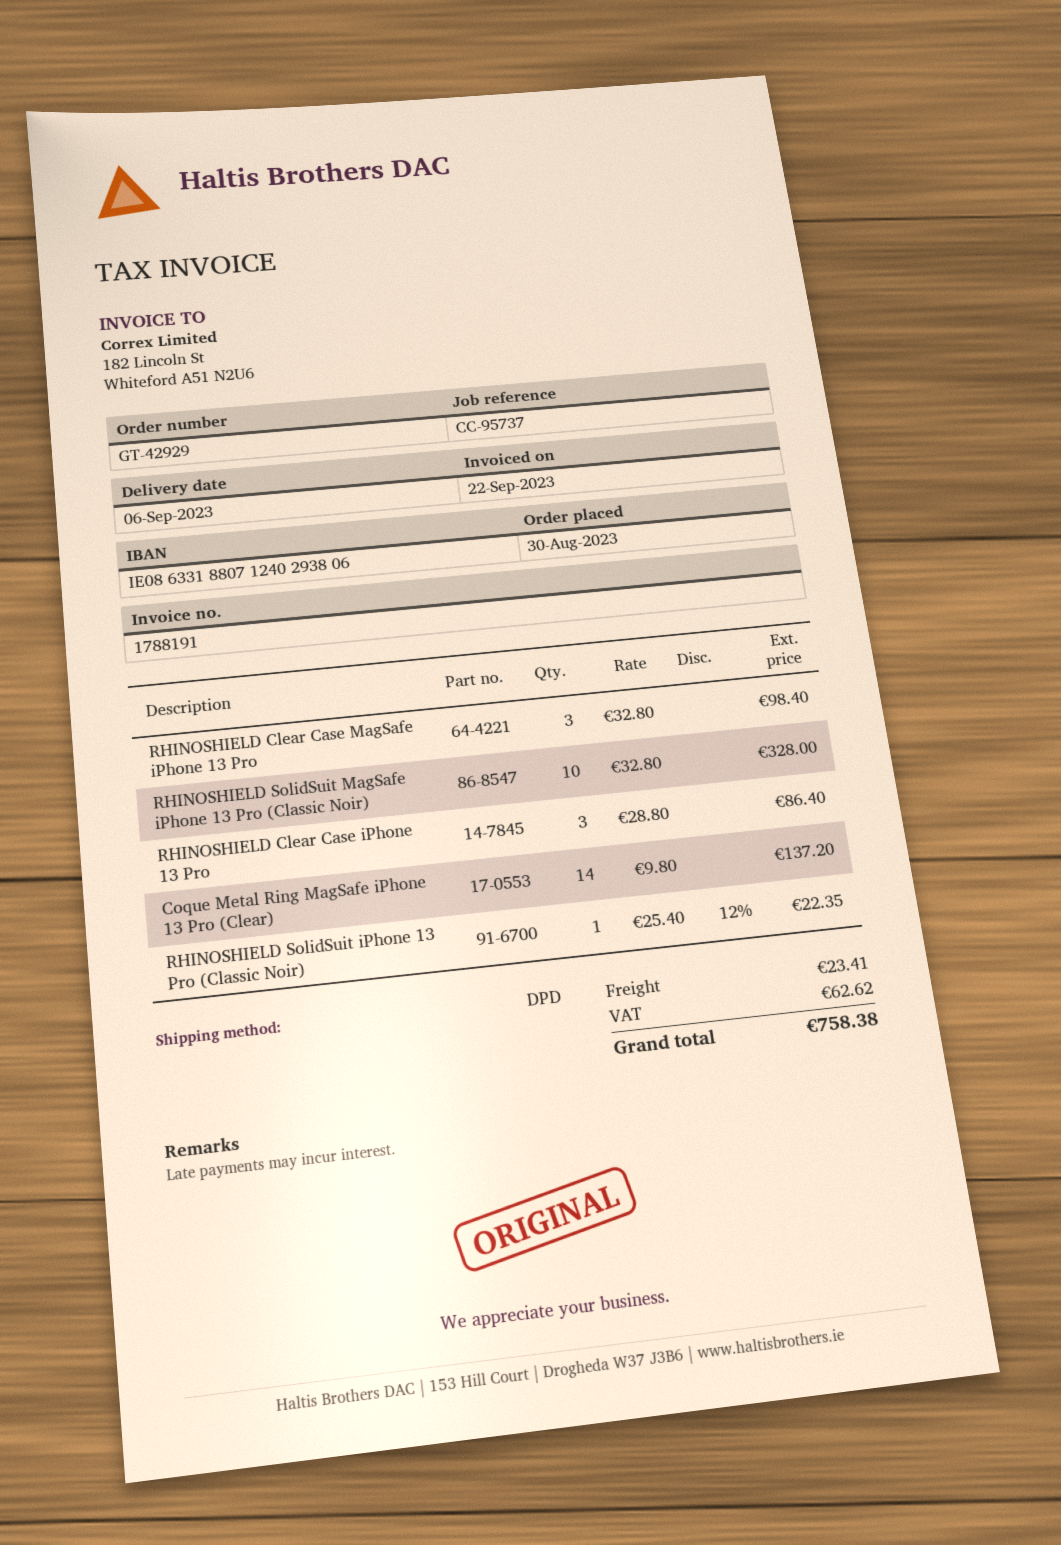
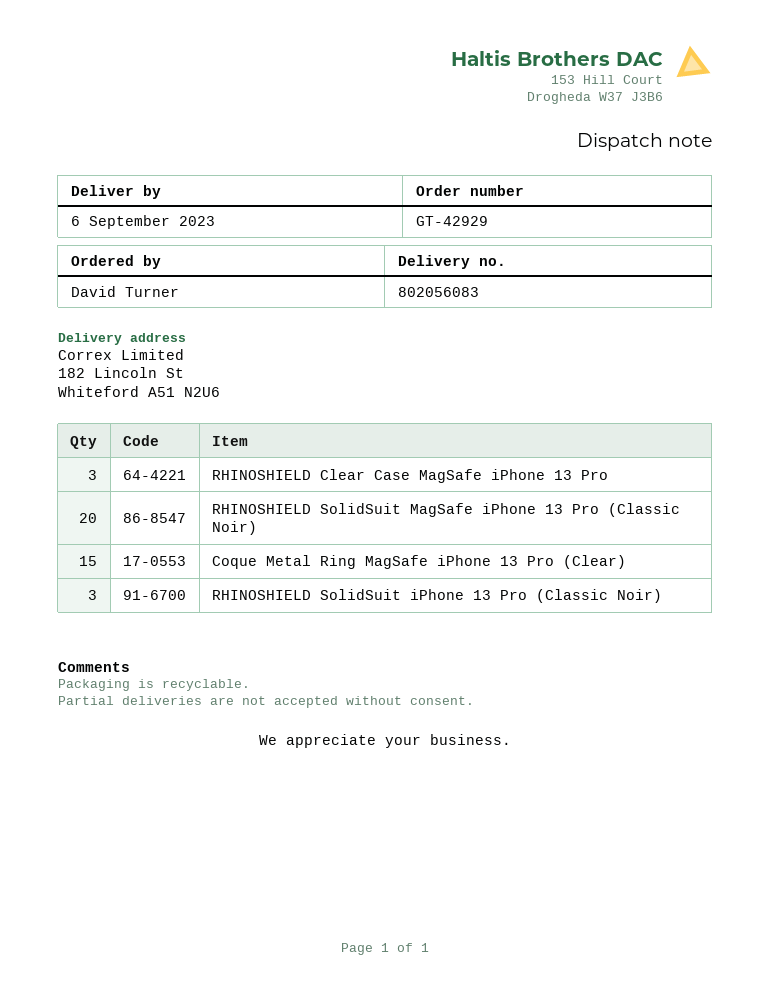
RHINOSHIELD SolidSuit MagSafe iPhone 13 Pro (Classic Noir): 10 -> 20
RHINOSHIELD Clear Case iPhone 13 Pro: 3 -> none
Coque Metal Ring MagSafe iPhone 13 Pro (Clear): 14 -> 15
RHINOSHIELD SolidSuit iPhone 13 Pro (Classic Noir): 1 -> 3

